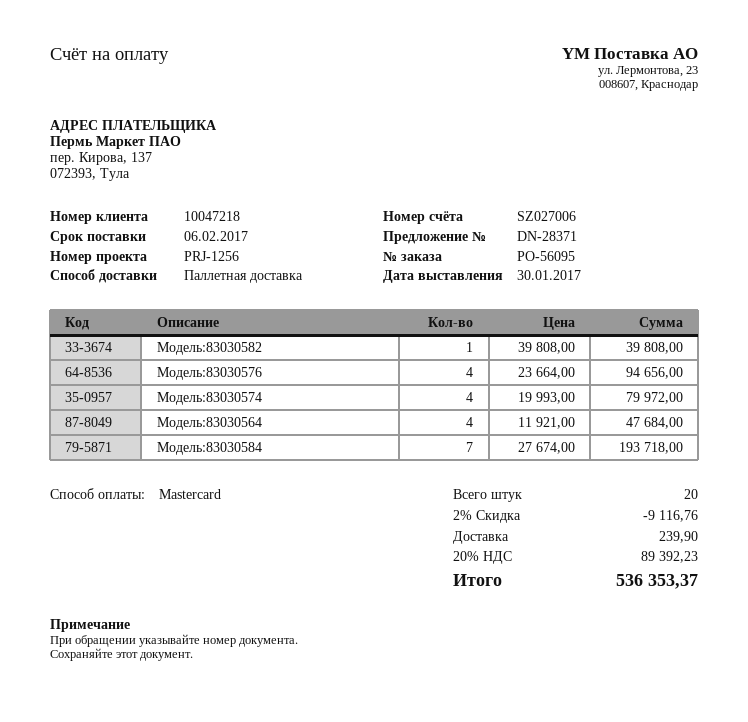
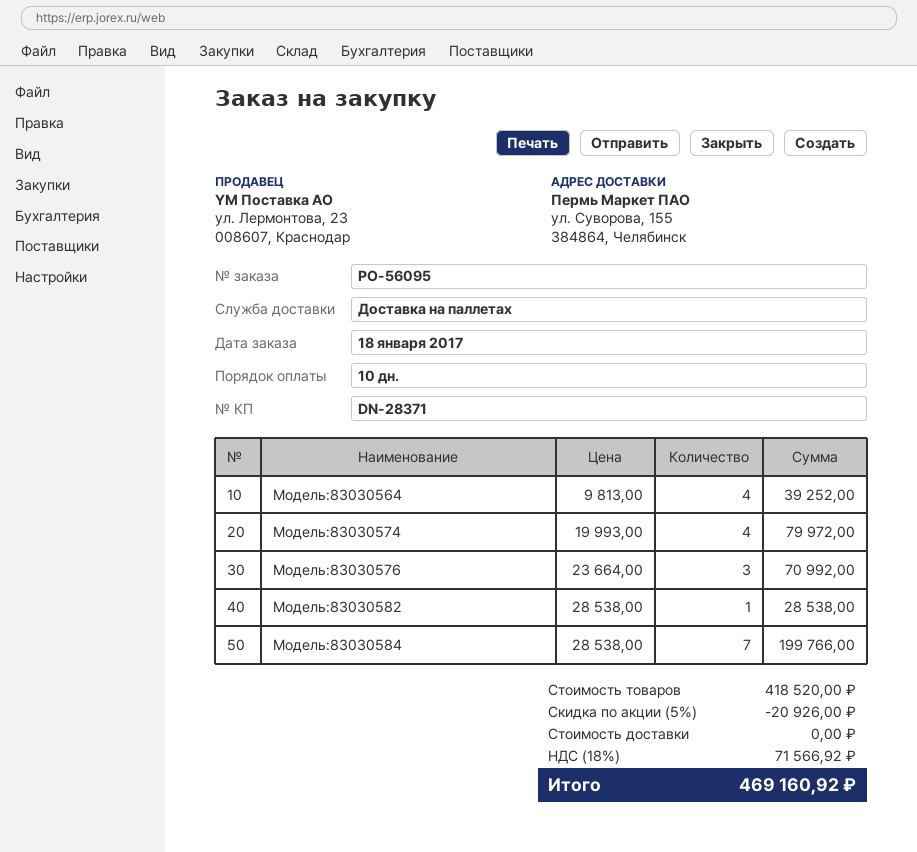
Модель:83030582: 1 x 39808.00 = 39808.00 -> 1 x 28538.00 = 28538.00
Модель:83030576: 4 x 23664.00 = 94656.00 -> 3 x 23664.00 = 70992.00
Модель:83030564: 4 x 11921.00 = 47684.00 -> 4 x 9813.00 = 39252.00
Модель:83030584: 7 x 27674.00 = 193718.00 -> 7 x 28538.00 = 199766.00
discount: 2% = 9116.76 -> 5% = 20926.00
shipping: 239.90 -> 0.00
tax: 20% = 89392.23 -> 18% = 71566.92
total: 536353.37 -> 469160.92

